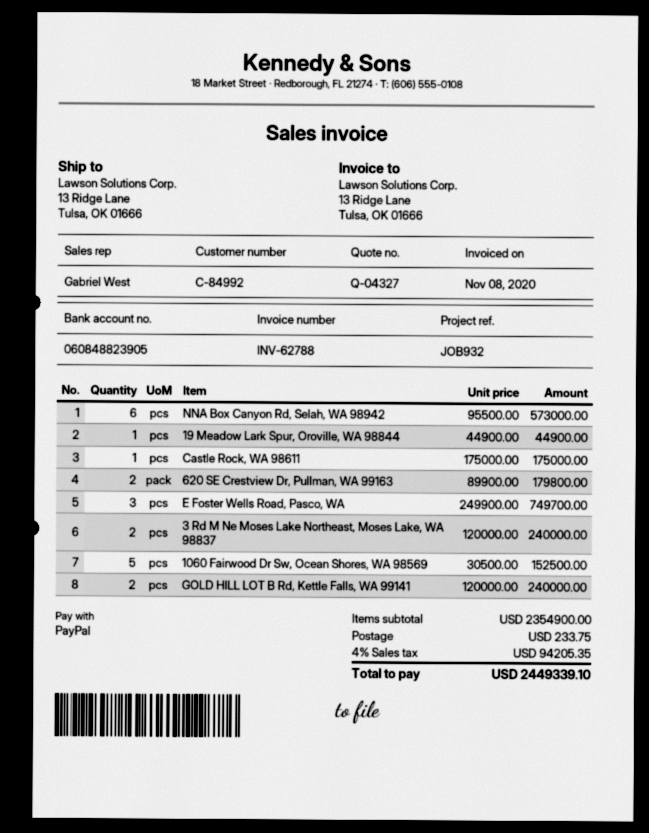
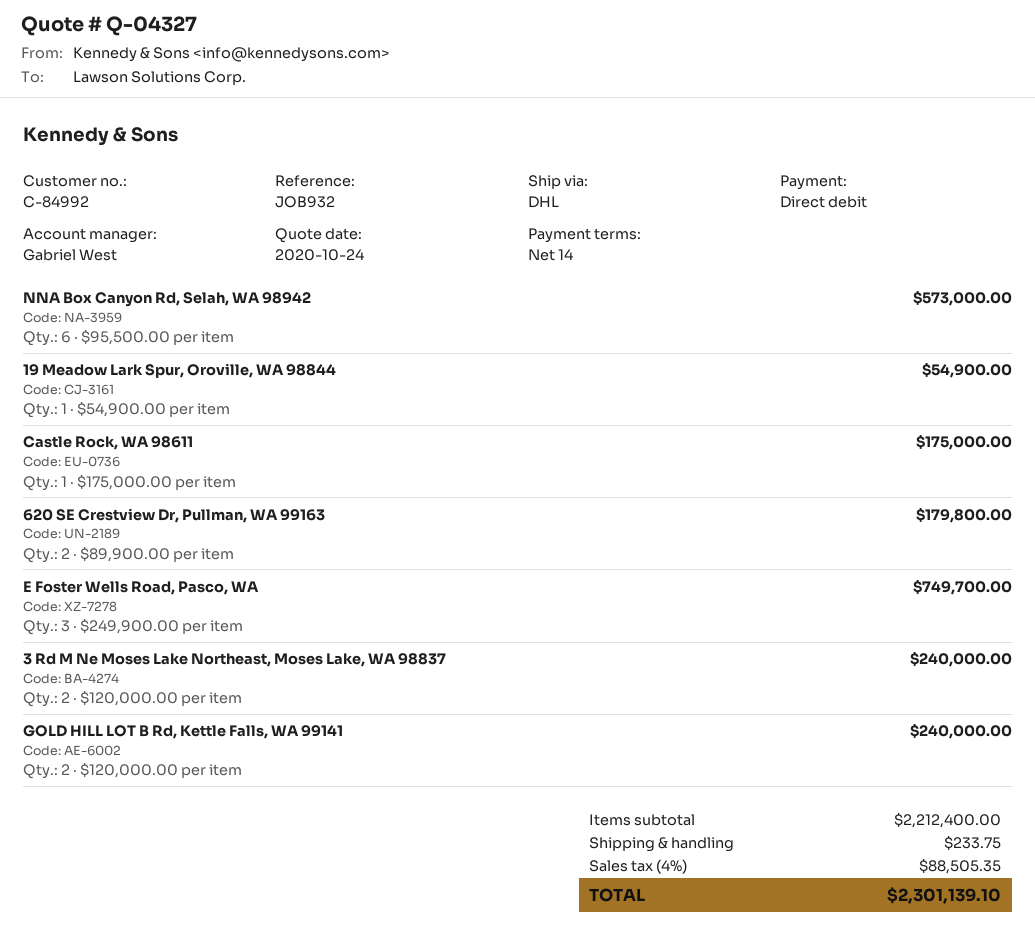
payment method: PayPal -> direct debit
19 Meadow Lark Spur, Oroville, WA 98844: 1 x 44900.00 = 44900.00 -> 1 x 54900.00 = 54900.00
1060 Fairwood Dr Sw, Ocean Shores, WA 98569: 5 x 30500.00 = 152500.00 -> none
subtotal: 2354900.00 -> 2212400.00
tax: 4% = 94205.35 -> 4% = 88505.35
total: 2449339.10 -> 2301139.10

